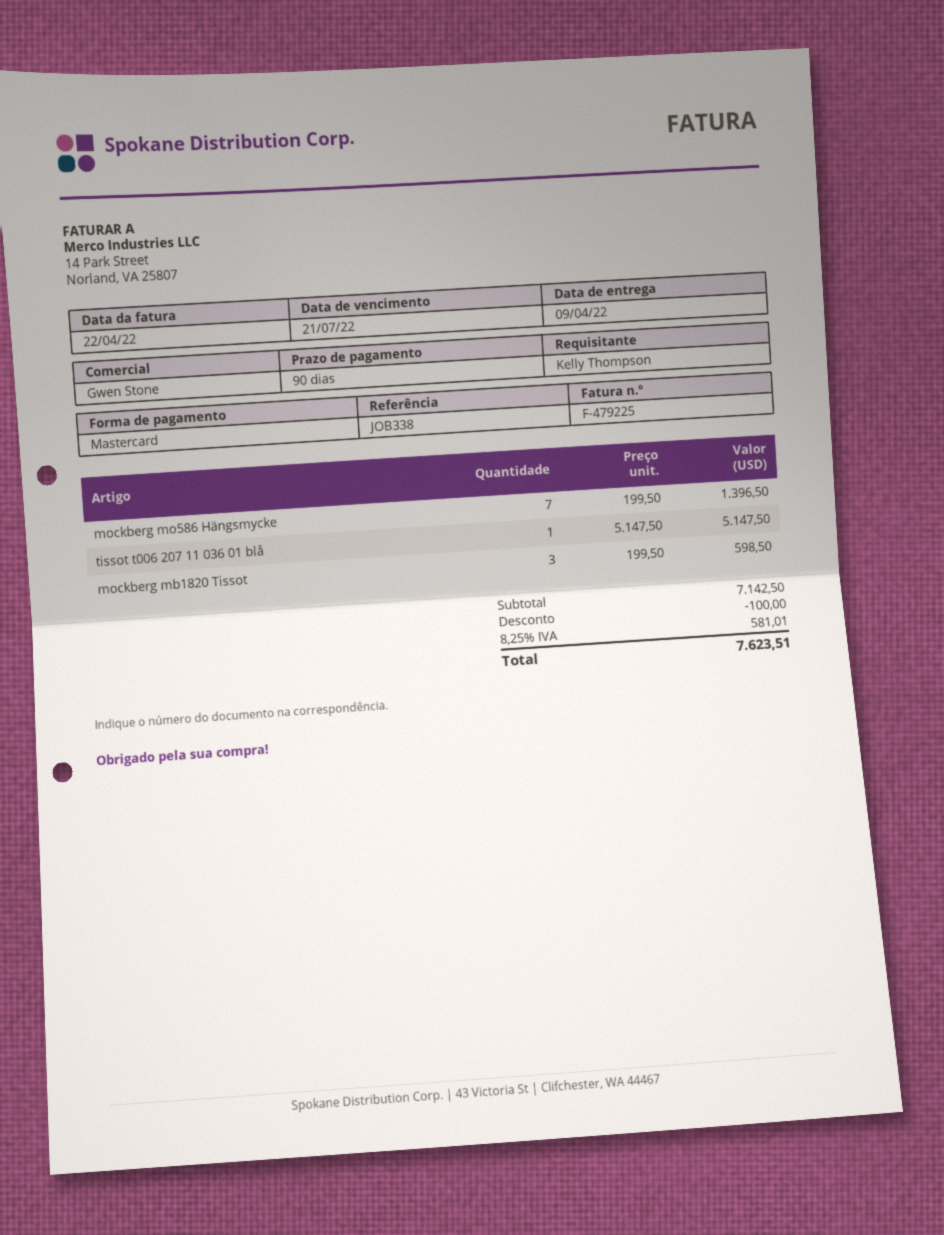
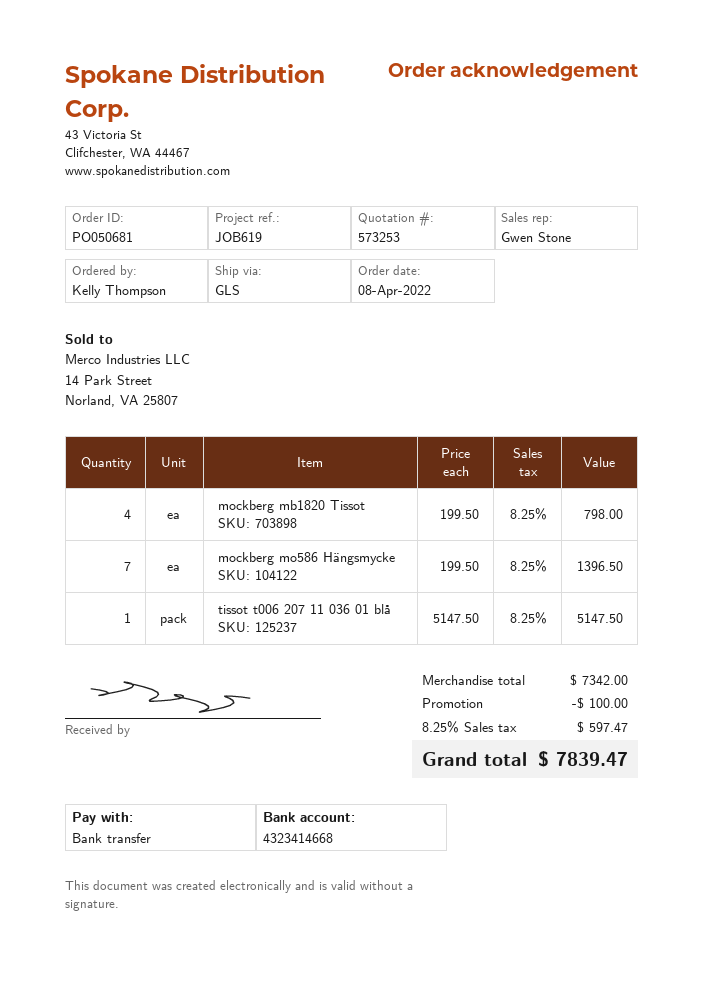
reference: JOB338 -> JOB619
payment method: Mastercard -> bank transfer
mockberg mb1820 Tissot: 3 x 199.50 = 598.50 -> 4 x 199.50 = 798.00
subtotal: 7142.50 -> 7342.00
tax: 8.25% = 581.01 -> 8.25% = 597.47
total: 7623.51 -> 7839.47

